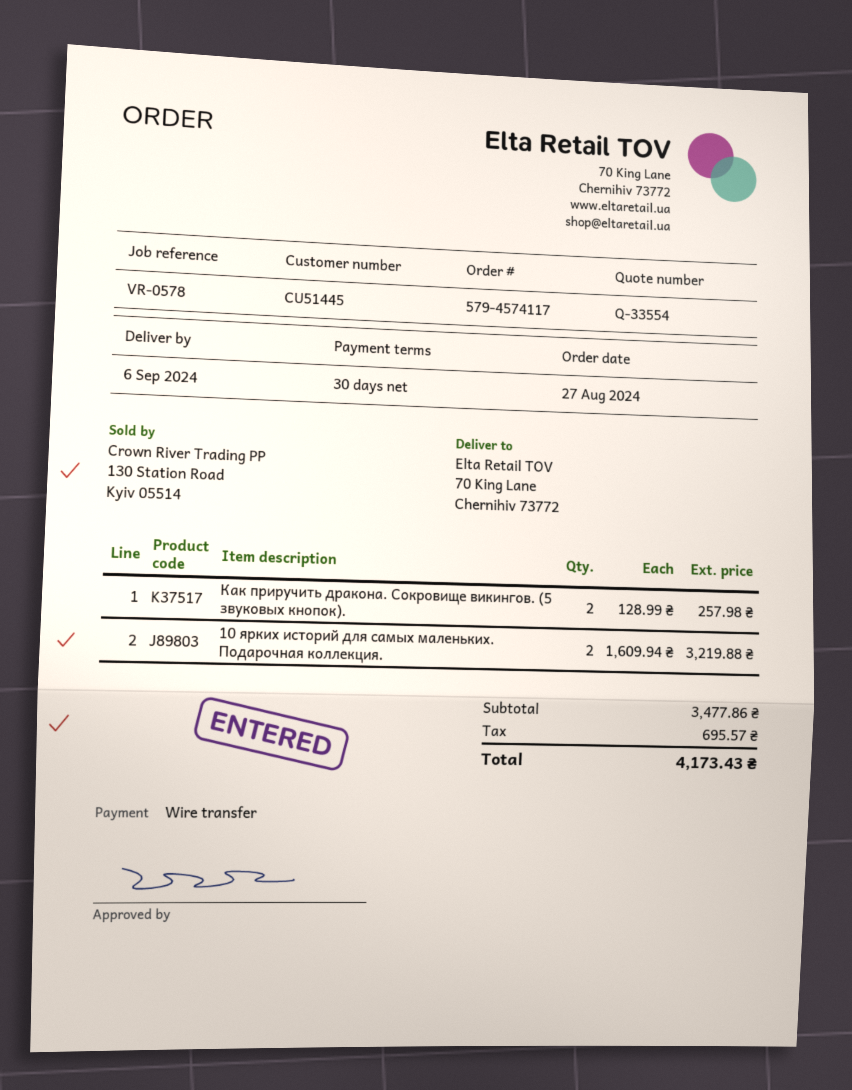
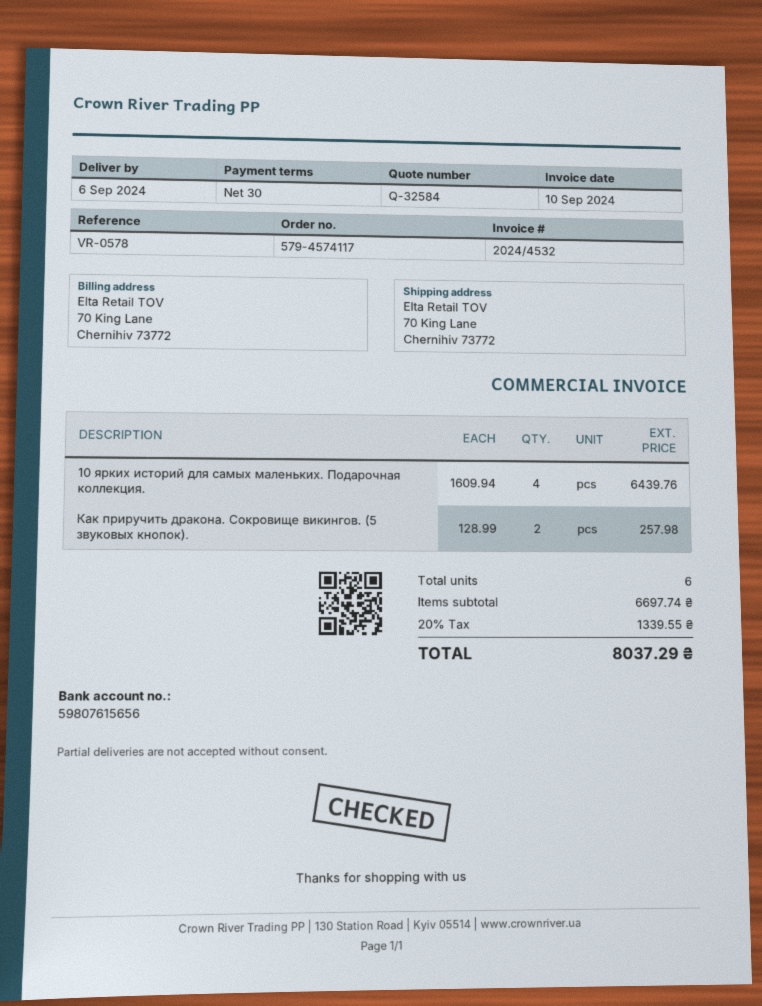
quote number: Q-33554 -> Q-32584
10 ярких историй для самых маленьких. Подарочная коллекция.: 2 x 1609.94 = 3219.88 -> 4 x 1609.94 = 6439.76
subtotal: 3477.86 -> 6697.74
tax: 695.57 -> 1339.55
total: 4173.43 -> 8037.29

